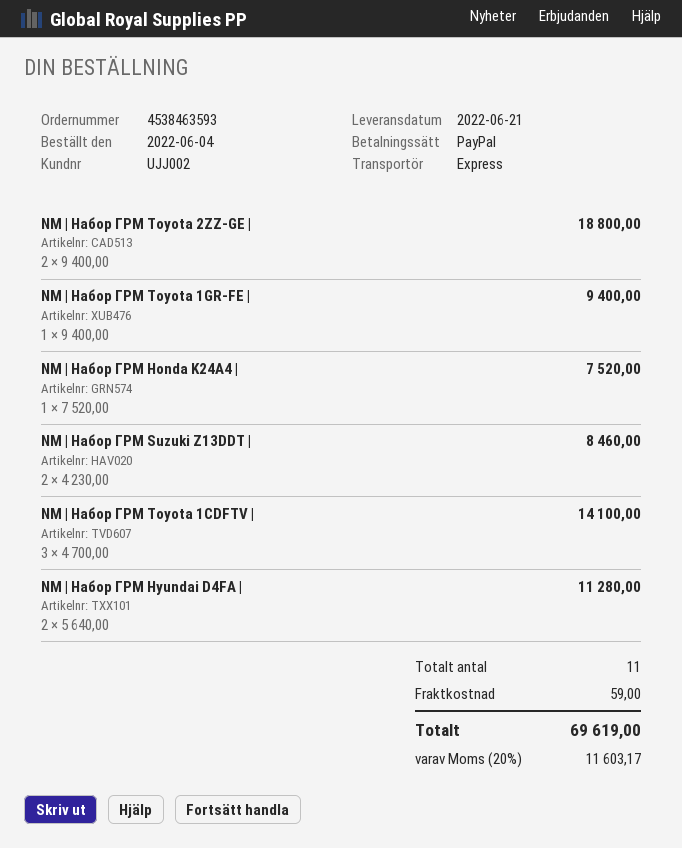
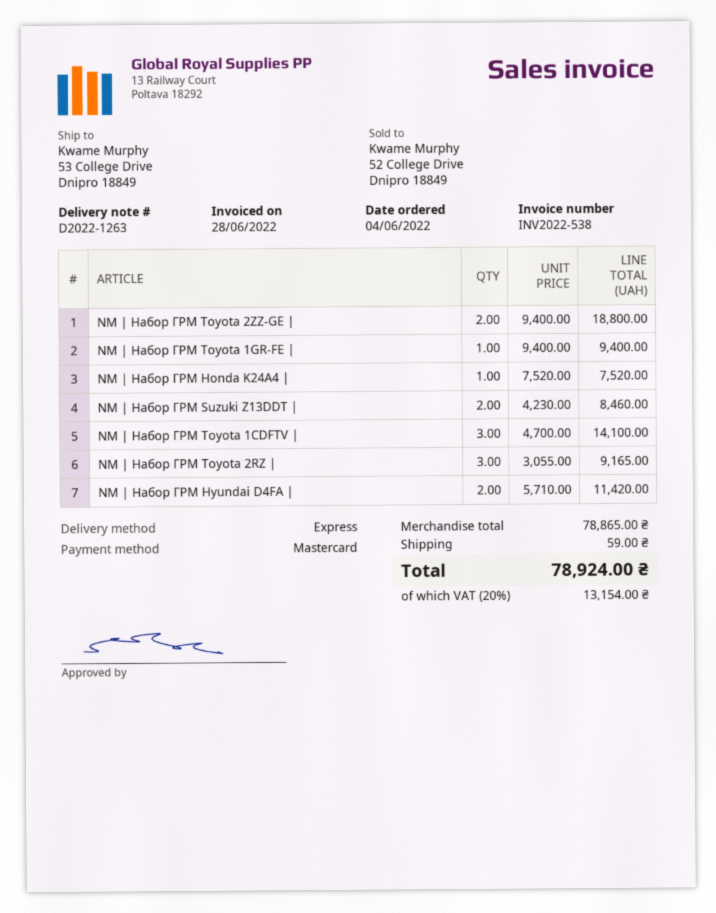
payment method: PayPal -> Mastercard
NM | Набор ГРМ Hyundai D4FA |: 2 x 5640.00 = 11280.00 -> 2 x 5710.00 = 11420.00
NM | Набор ГРМ Toyota 2RZ |: none -> 3 x 3055.00 = 9165.00
tax: 20% = 11603.17 -> 20% = 13154.00
total: 69619.00 -> 78924.00

